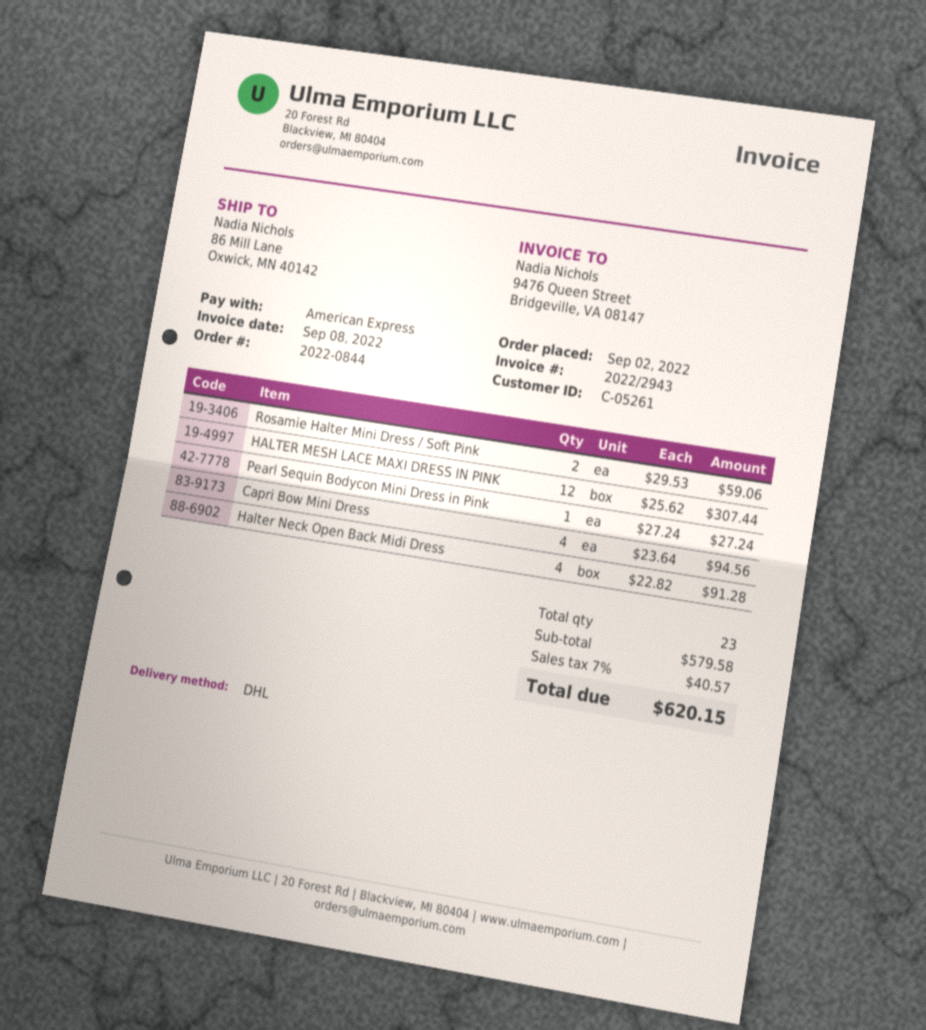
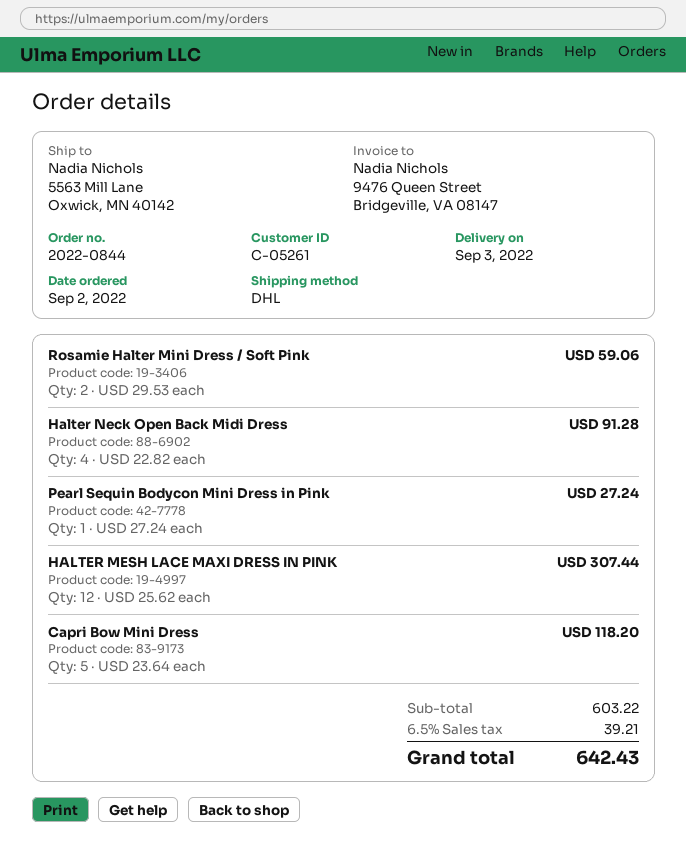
ship to: 86 Mill Lane, Oxwick, MN 40142 -> 5563 Mill Lane, Oxwick, MN 40142
Capri Bow Mini Dress: 4 x 23.64 = 94.56 -> 5 x 23.64 = 118.20
subtotal: 579.58 -> 603.22
tax: 7% = 40.57 -> 6.5% = 39.21
total: 620.15 -> 642.43

